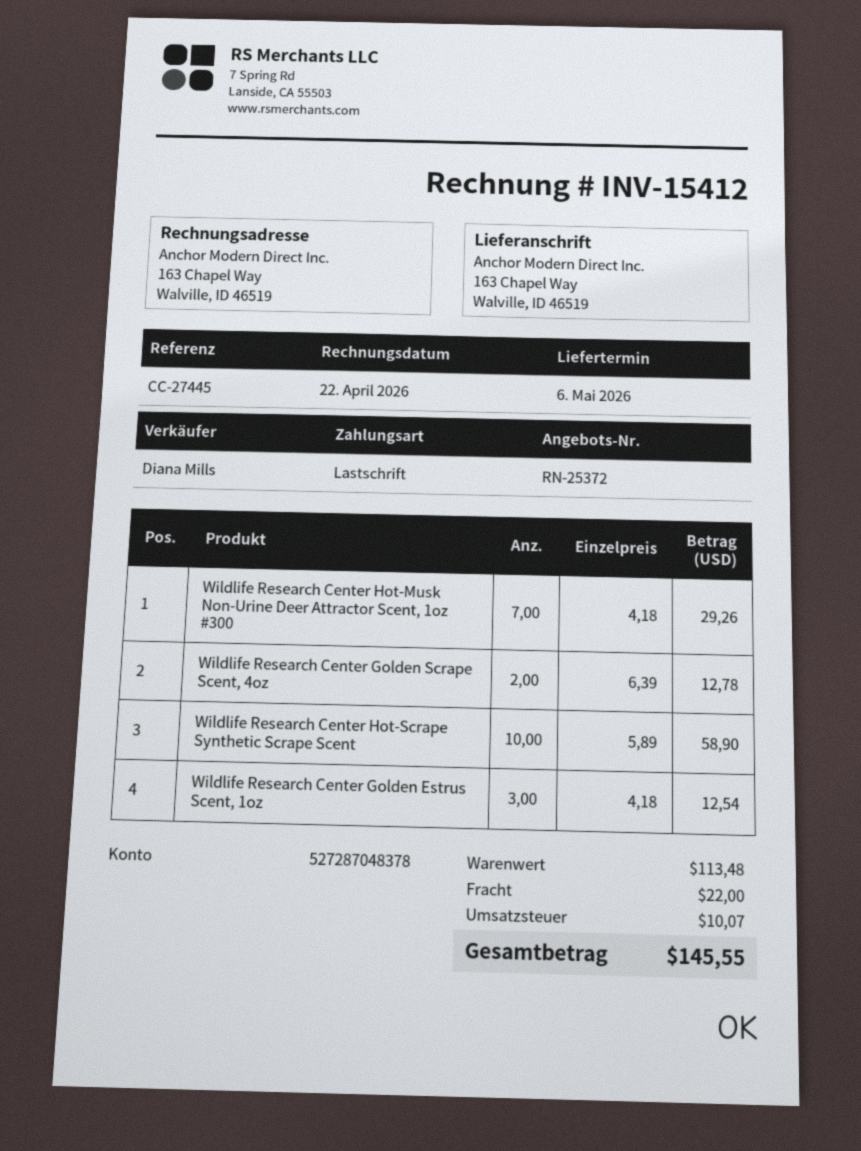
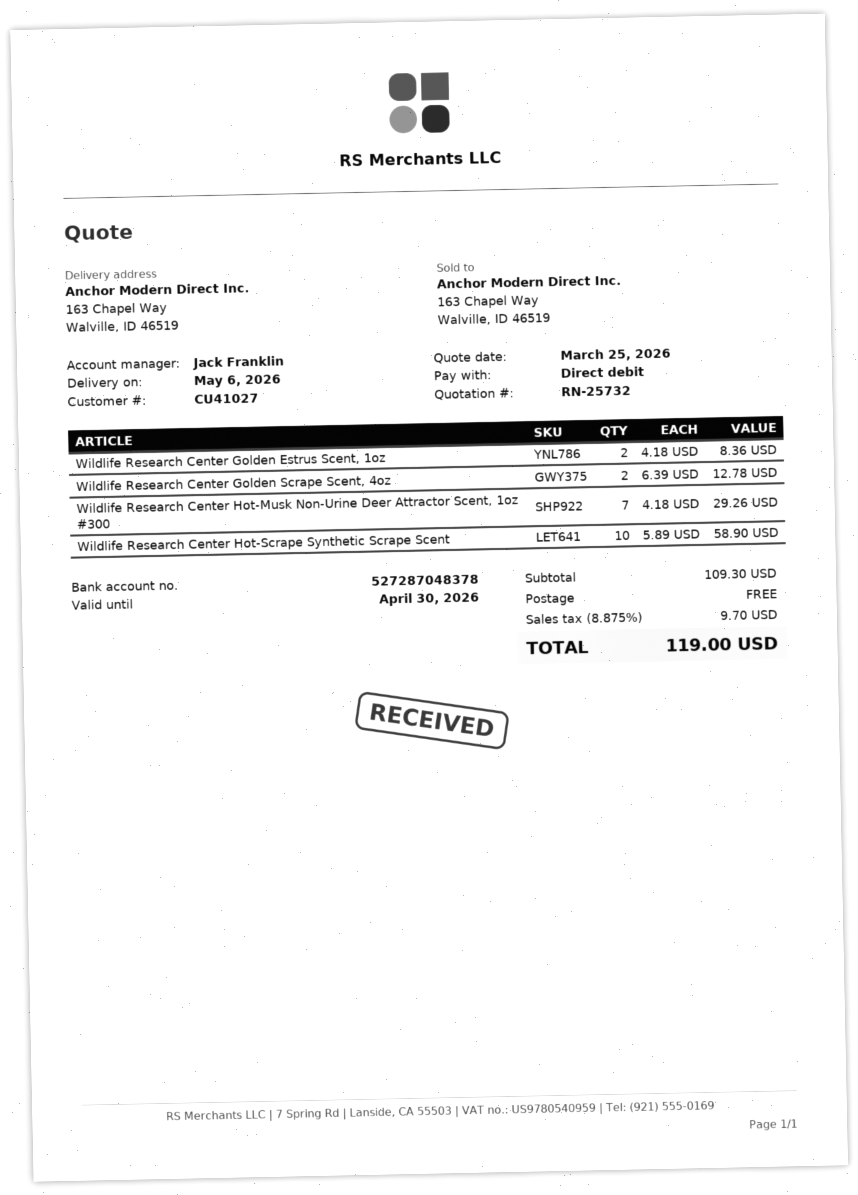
quote number: RN-25372 -> RN-25732
sales rep: Diana Mills -> Jack Franklin
Wildlife Research Center Golden Estrus Scent, 1oz: 3 x 4.18 = 12.54 -> 2 x 4.18 = 8.36
subtotal: 113.48 -> 109.30
shipping: 22.00 -> 0.00
tax: 10.07 -> 9.70
total: 145.55 -> 119.00

